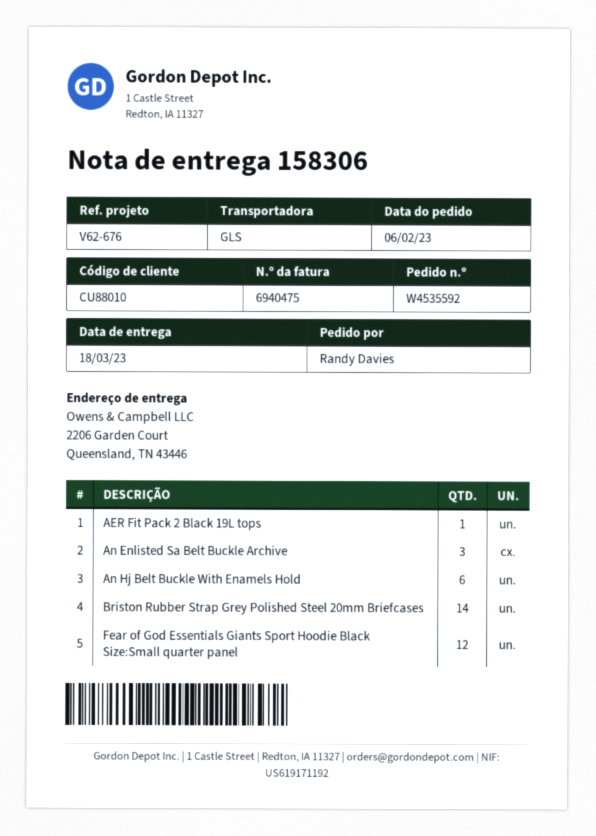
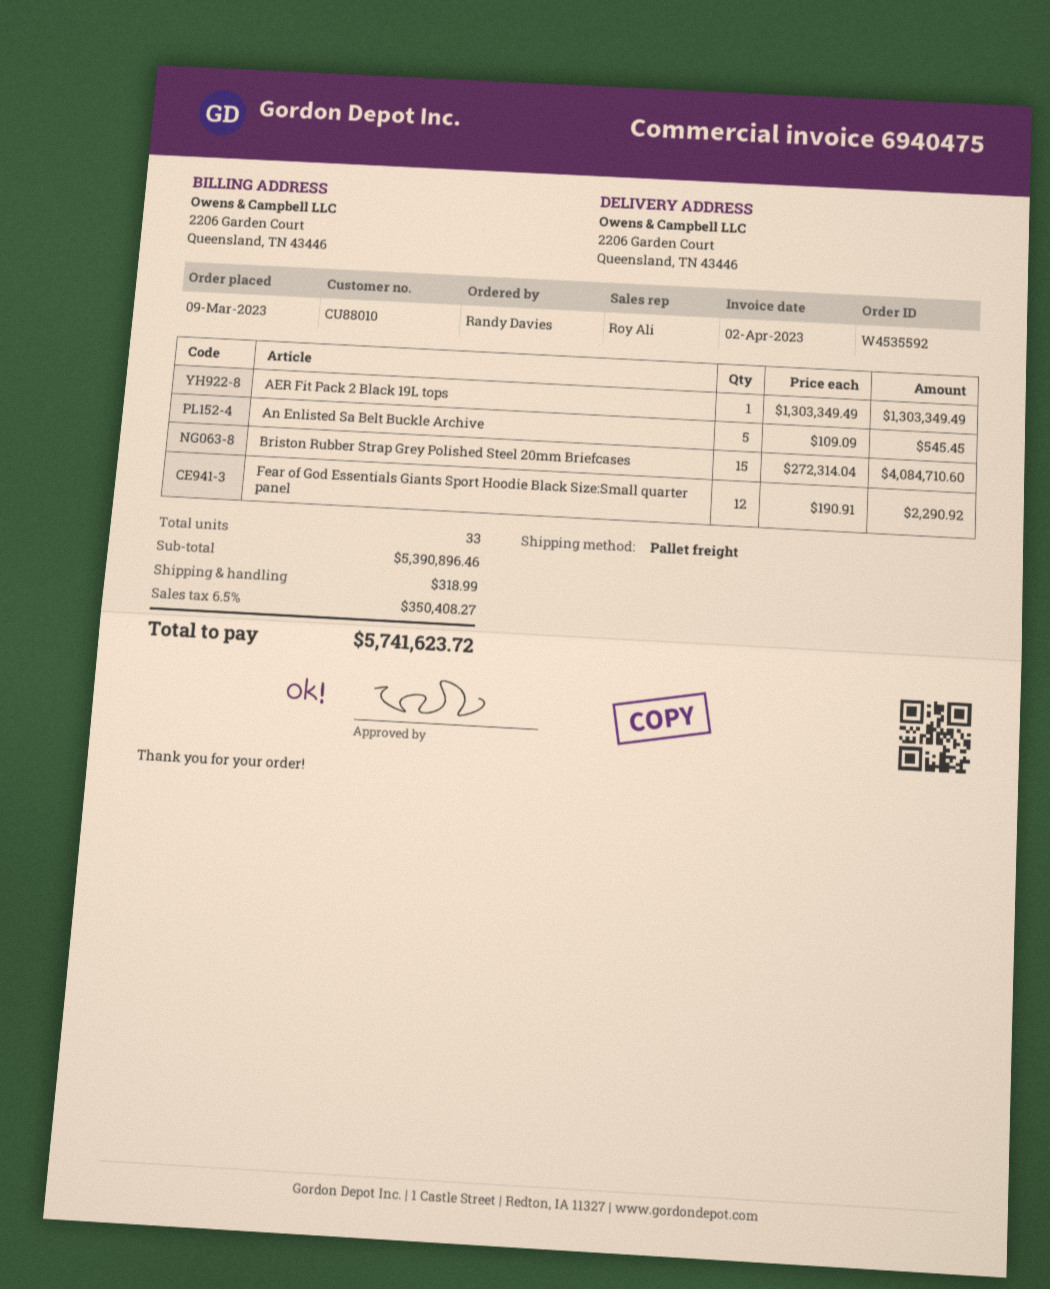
order date: 2023-02-06 -> 2023-03-09
shipping method: GLS -> pallet freight
An Enlisted Sa Belt Buckle Archive: 3 -> 5
An Hj Belt Buckle With Enamels Hold: 6 -> none
Briston Rubber Strap Grey Polished Steel 20mm Briefcases: 14 -> 15

